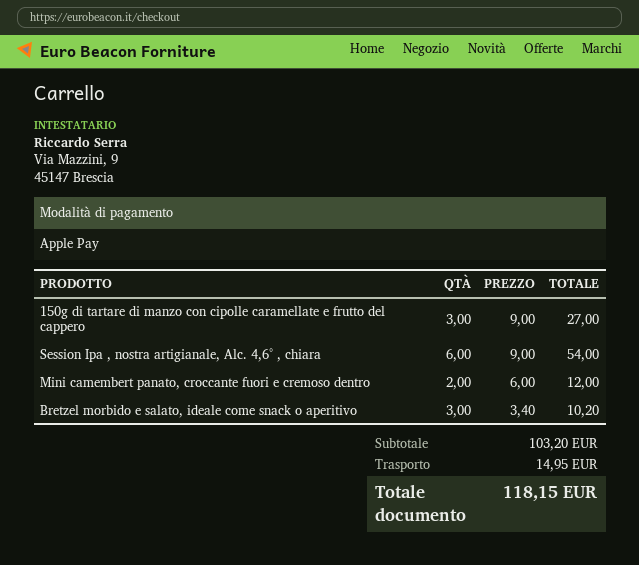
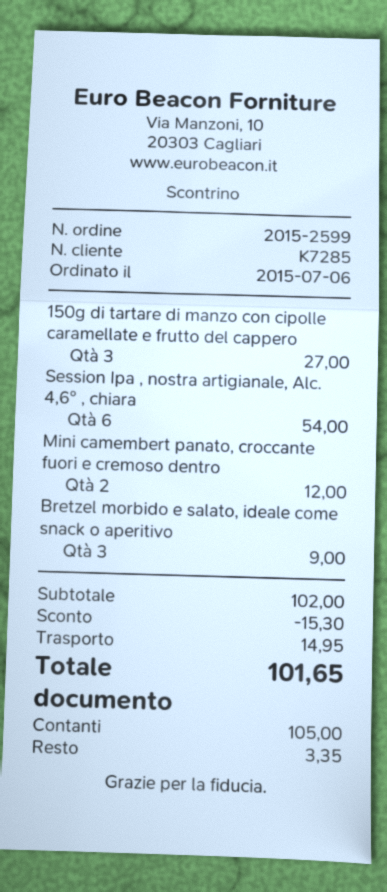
payment method: Apple Pay -> cash
Bretzel morbido e salato, ideale come snack o aperitivo: 3 for 10.20 -> 3 for 9.00
subtotal: 103.20 -> 102.00
discount: none -> 15.30
total: 118.15 -> 101.65

